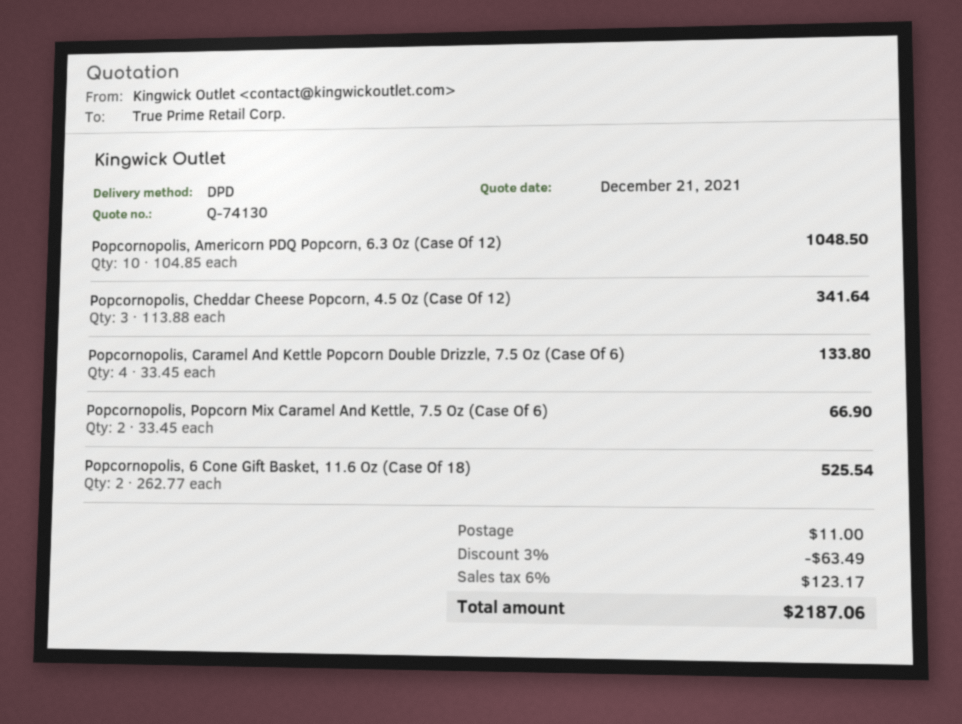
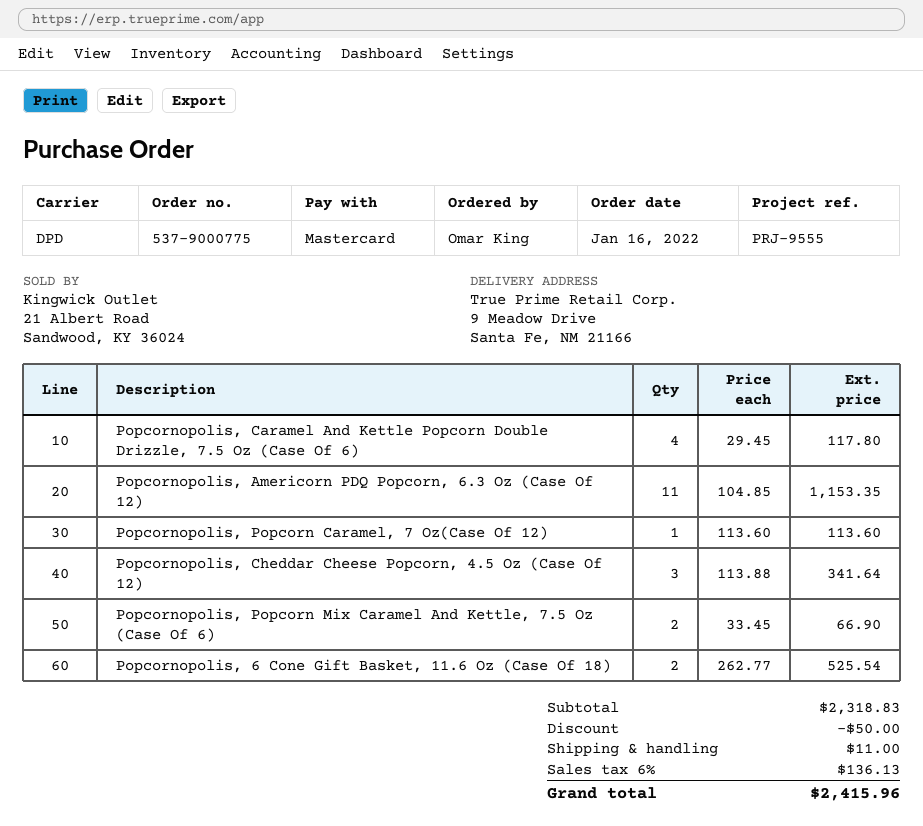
Popcornopolis, Americorn PDQ Popcorn, 6.3 Oz (Case Of 12): 10 x 104.85 = 1048.50 -> 11 x 104.85 = 1153.35
Popcornopolis, Caramel And Kettle Popcorn Double Drizzle, 7.5 Oz (Case Of 6): 4 x 33.45 = 133.80 -> 4 x 29.45 = 117.80
Popcornopolis, Popcorn Caramel, 7 Oz(Case Of 12): none -> 1 x 113.60 = 113.60
discount: 63.49 -> 50.00
tax: 6% = 123.17 -> 6% = 136.13
total: 2187.06 -> 2415.96

